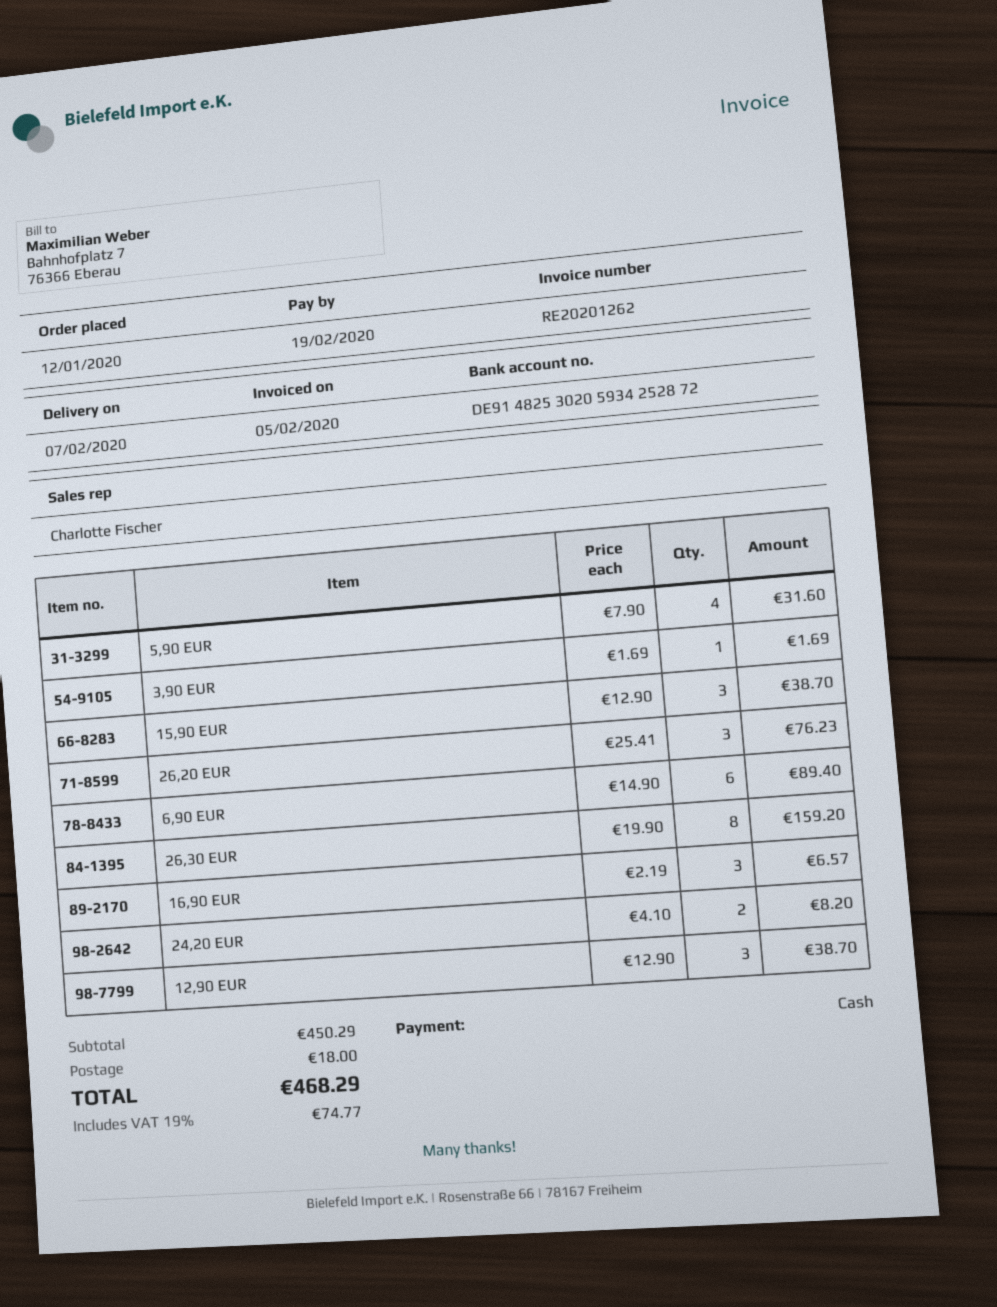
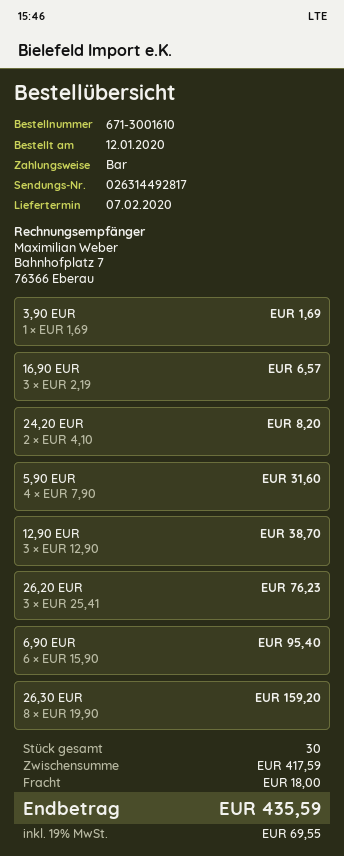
15,90 EUR: 3 x 12.90 = 38.70 -> none
6,90 EUR: 6 x 14.90 = 89.40 -> 6 x 15.90 = 95.40
subtotal: 450.29 -> 417.59
tax: 19% = 74.77 -> 19% = 69.55
total: 468.29 -> 435.59

